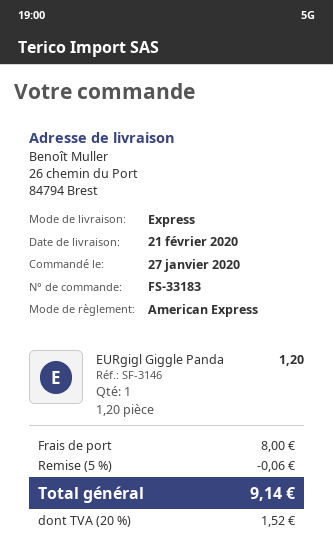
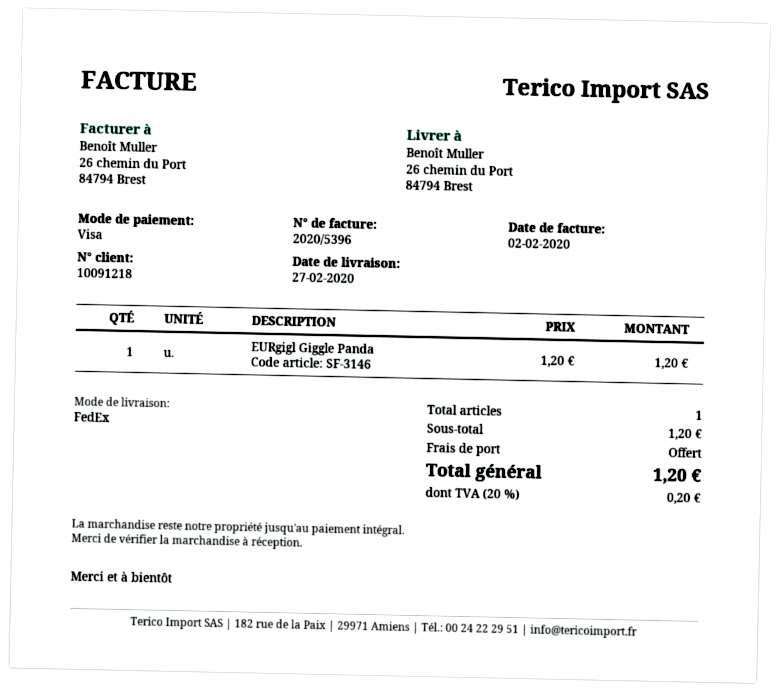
delivery date: 2020-02-21 -> 2020-02-27
payment method: American Express -> Visa
shipping method: express -> FedEx
discount: 5% = 0.06 -> none
shipping: 8.00 -> 0.00
tax: 20% = 1.52 -> 20% = 0.20
total: 9.14 -> 1.20

